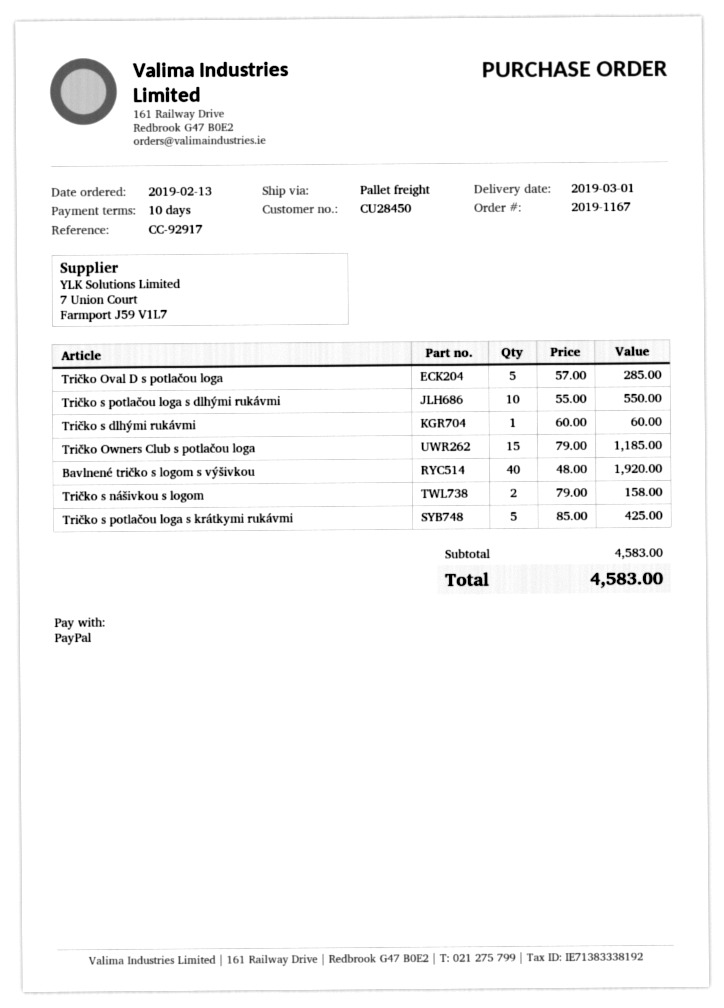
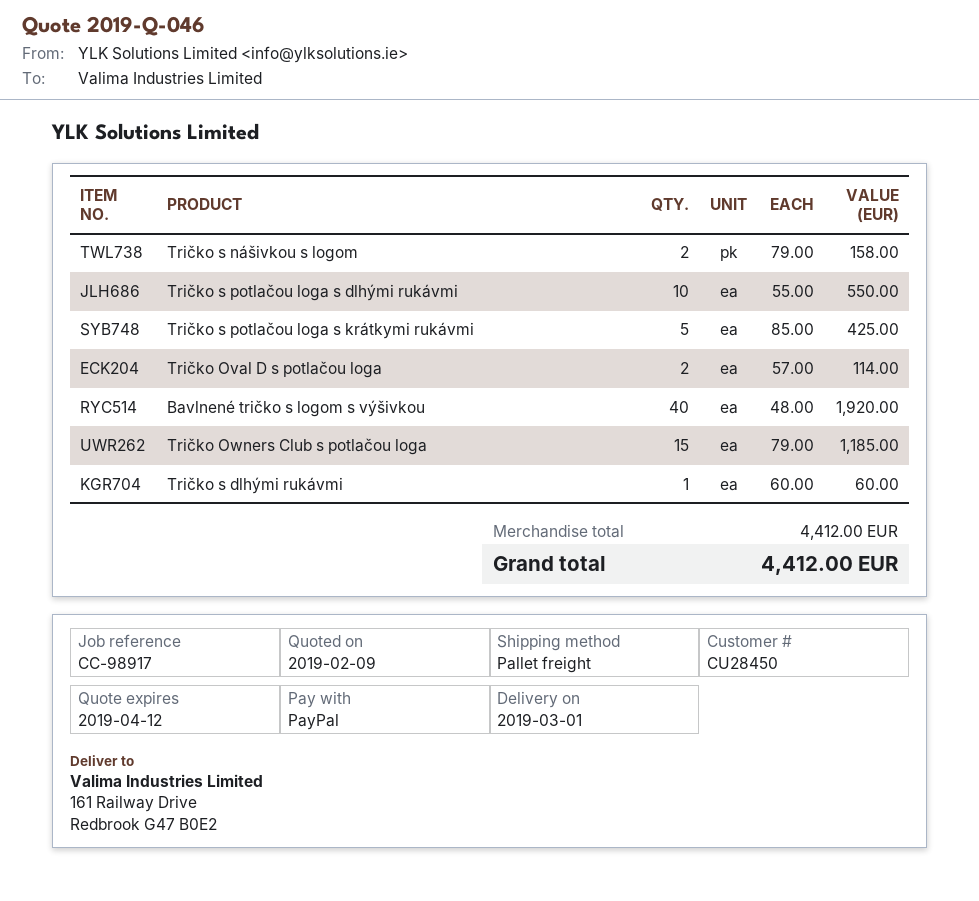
reference: CC-92917 -> CC-98917
Tričko Oval D s potlačou loga: 5 x 57.00 = 285.00 -> 2 x 57.00 = 114.00
subtotal: 4583.00 -> 4412.00
total: 4583.00 -> 4412.00

